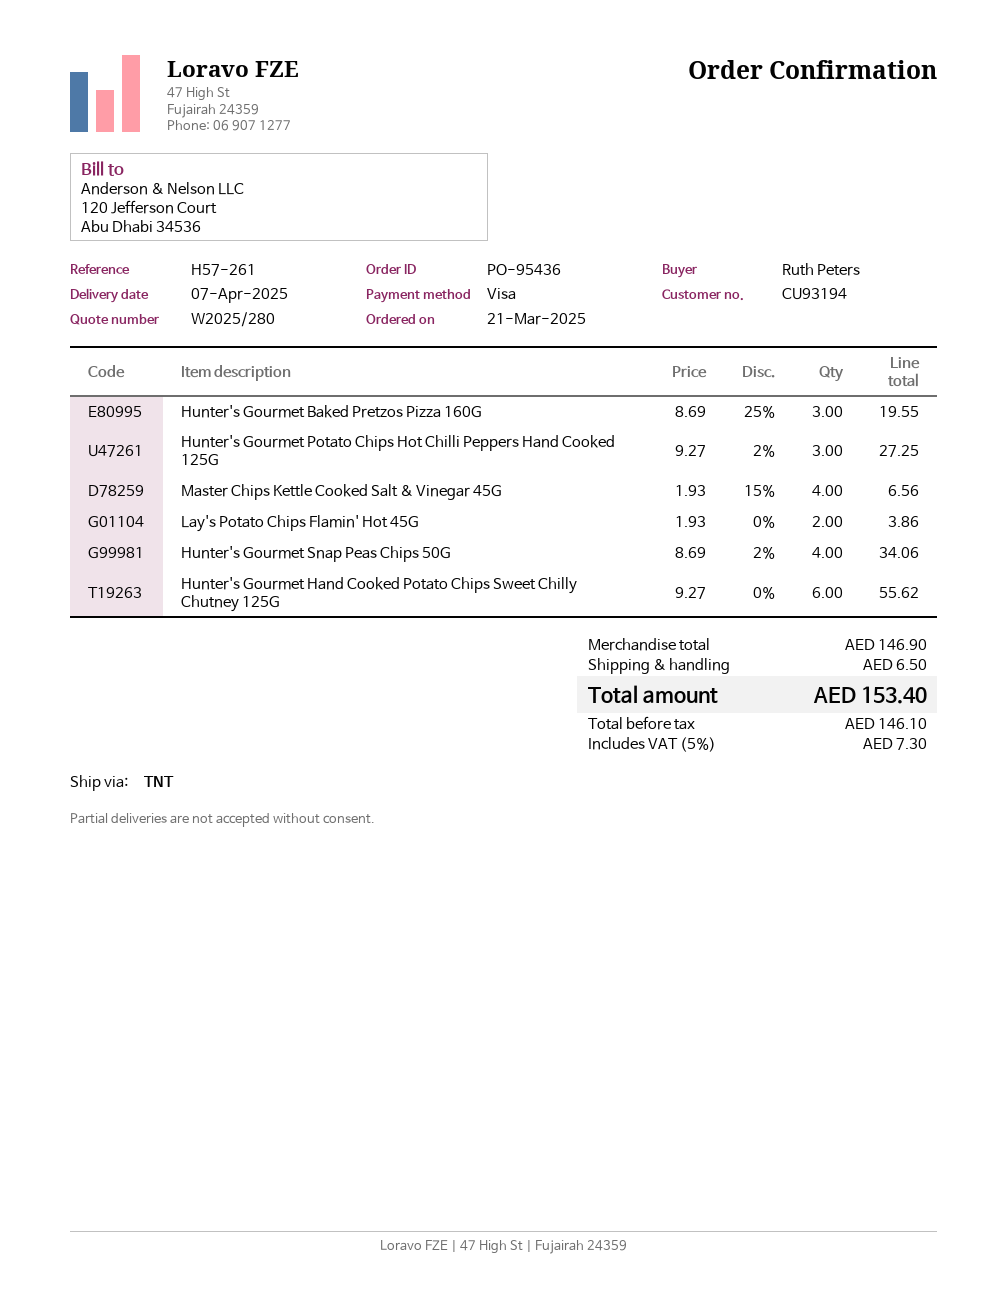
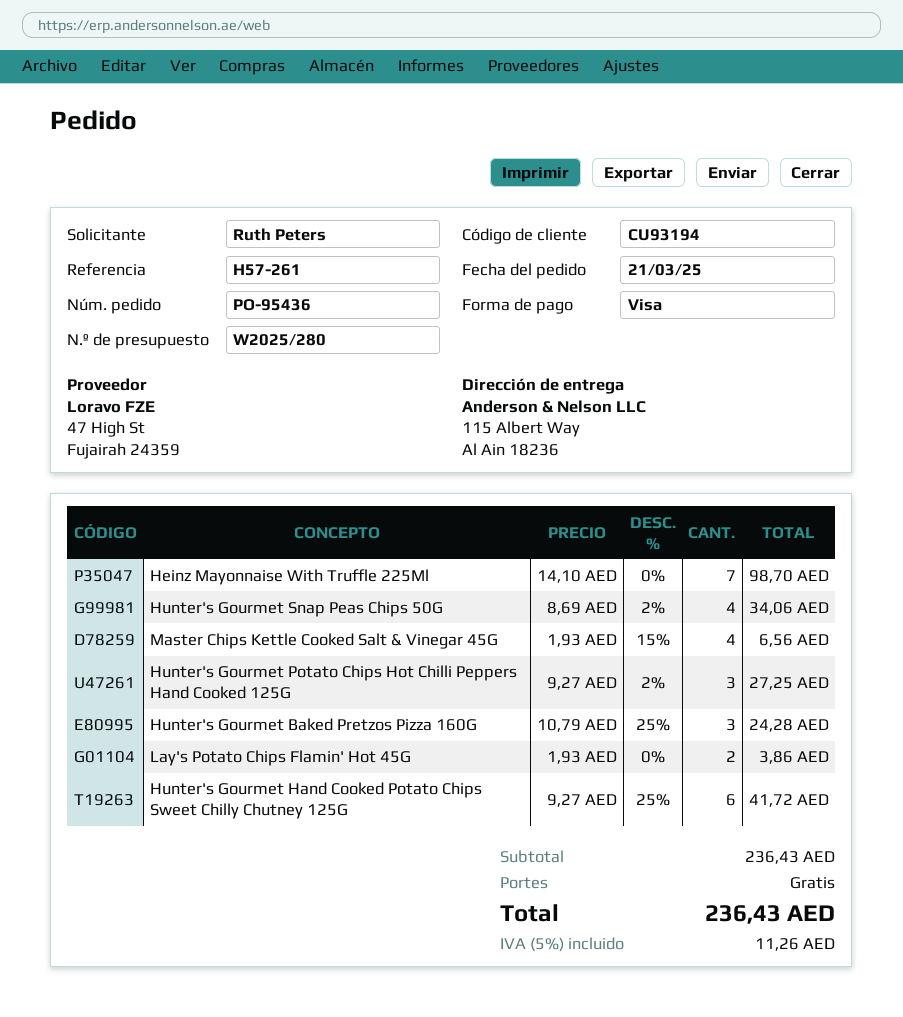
Hunter's Gourmet Baked Pretzos Pizza 160G: 3 x 8.69 - 25% = 19.55 -> 3 x 10.79 - 25% = 24.28
Hunter's Gourmet Hand Cooked Potato Chips Sweet Chilly Chutney 125G: 6 x 9.27 = 55.62 -> 6 x 9.27 - 25% = 41.72
Heinz Mayonnaise With Truffle 225Ml: none -> 7 x 14.10 = 98.70
subtotal: 146.90 -> 236.43
shipping: 6.50 -> 0.00
tax: 5% = 7.30 -> 5% = 11.26
total: 153.40 -> 236.43

